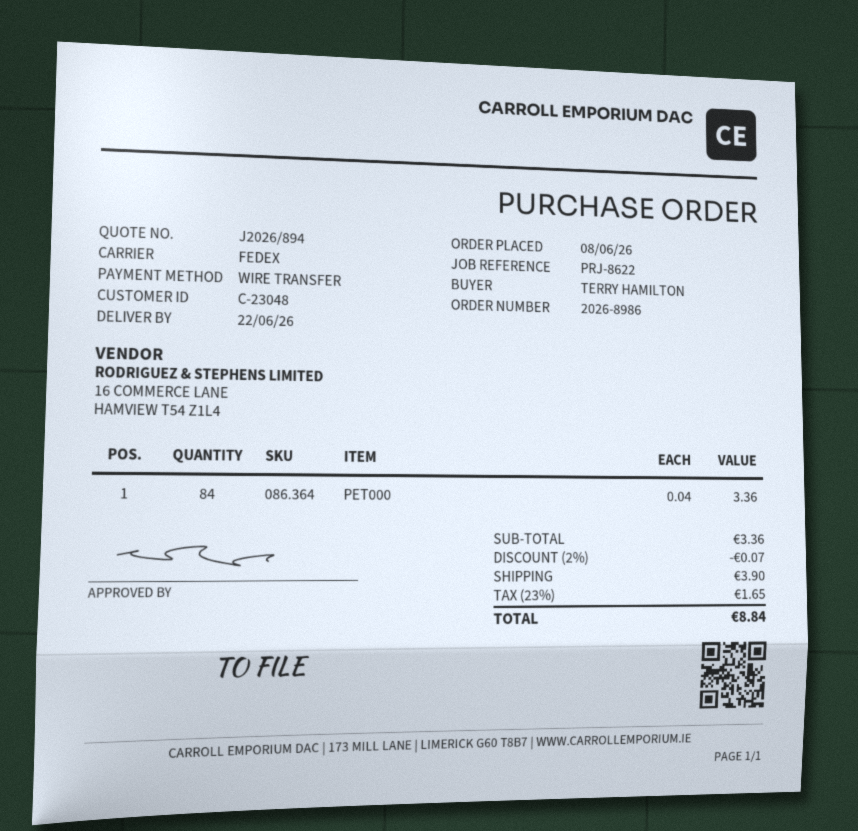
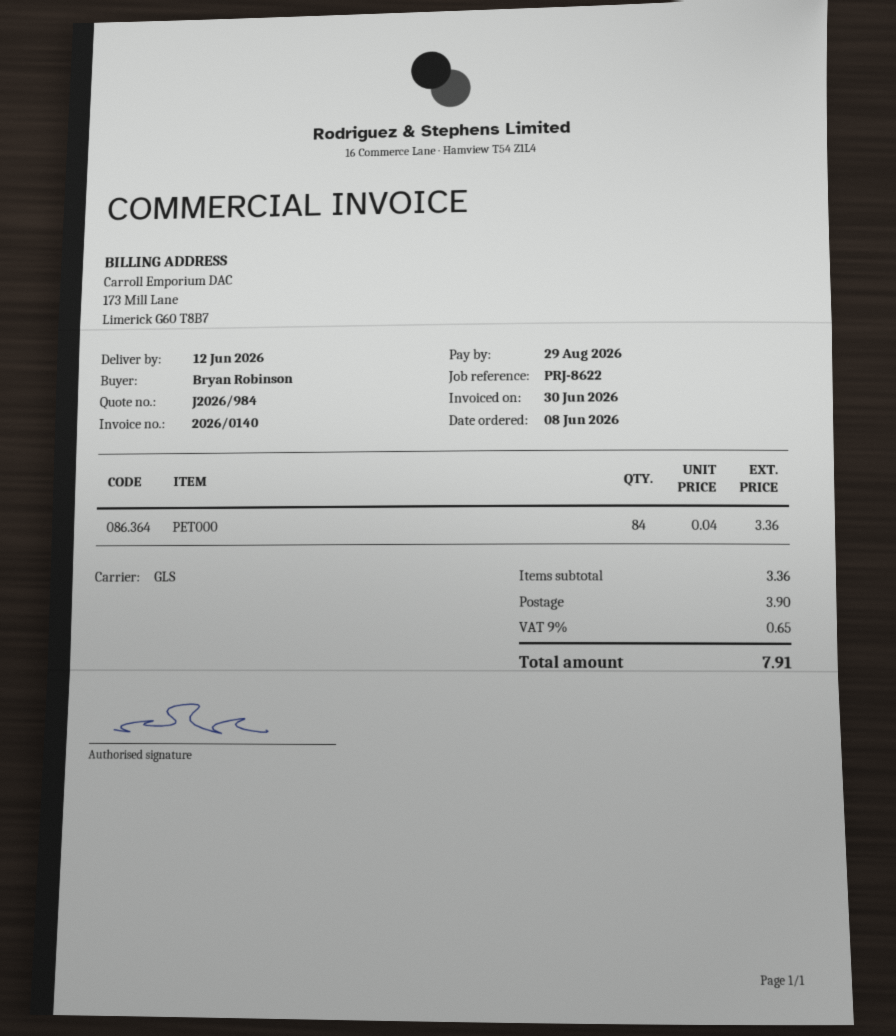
quote number: J2026/894 -> J2026/984
delivery date: 2026-06-22 -> 2026-06-12
ordered by: TERRY HAMILTON -> Bryan Robinson
shipping method: FedEx -> GLS
discount: 2% = 0.07 -> none
tax: 23% = 1.65 -> 9% = 0.65
total: 8.84 -> 7.91

